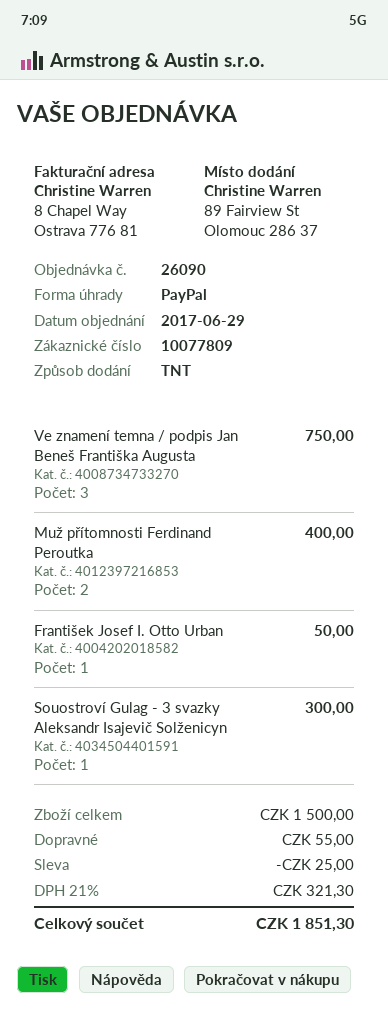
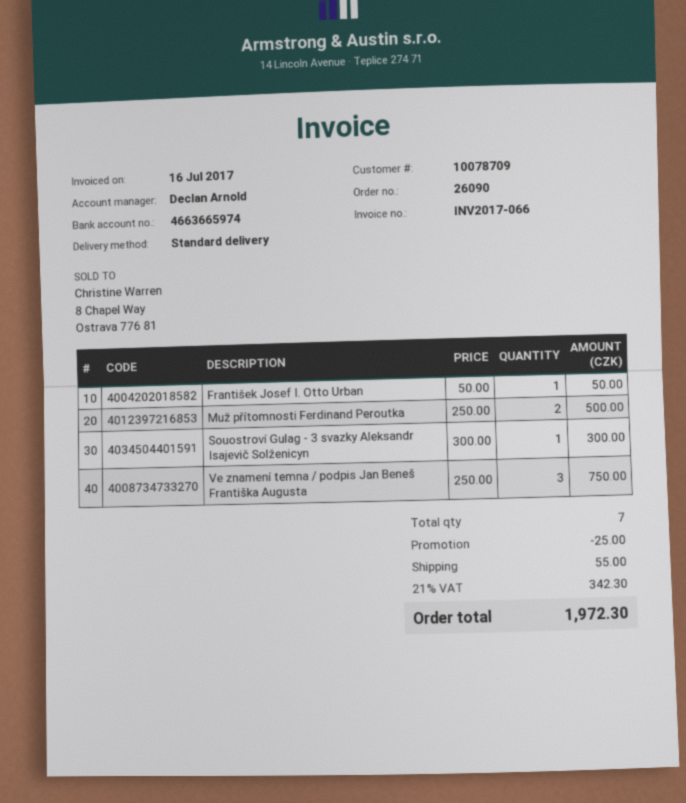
customer number: 10077809 -> 10078709
shipping method: TNT -> standard
Muž přítomnosti Ferdinand Peroutka: 2 for 400.00 -> 2 for 500.00
tax: 21% = 321.30 -> 21% = 342.30
total: 1851.30 -> 1972.30

